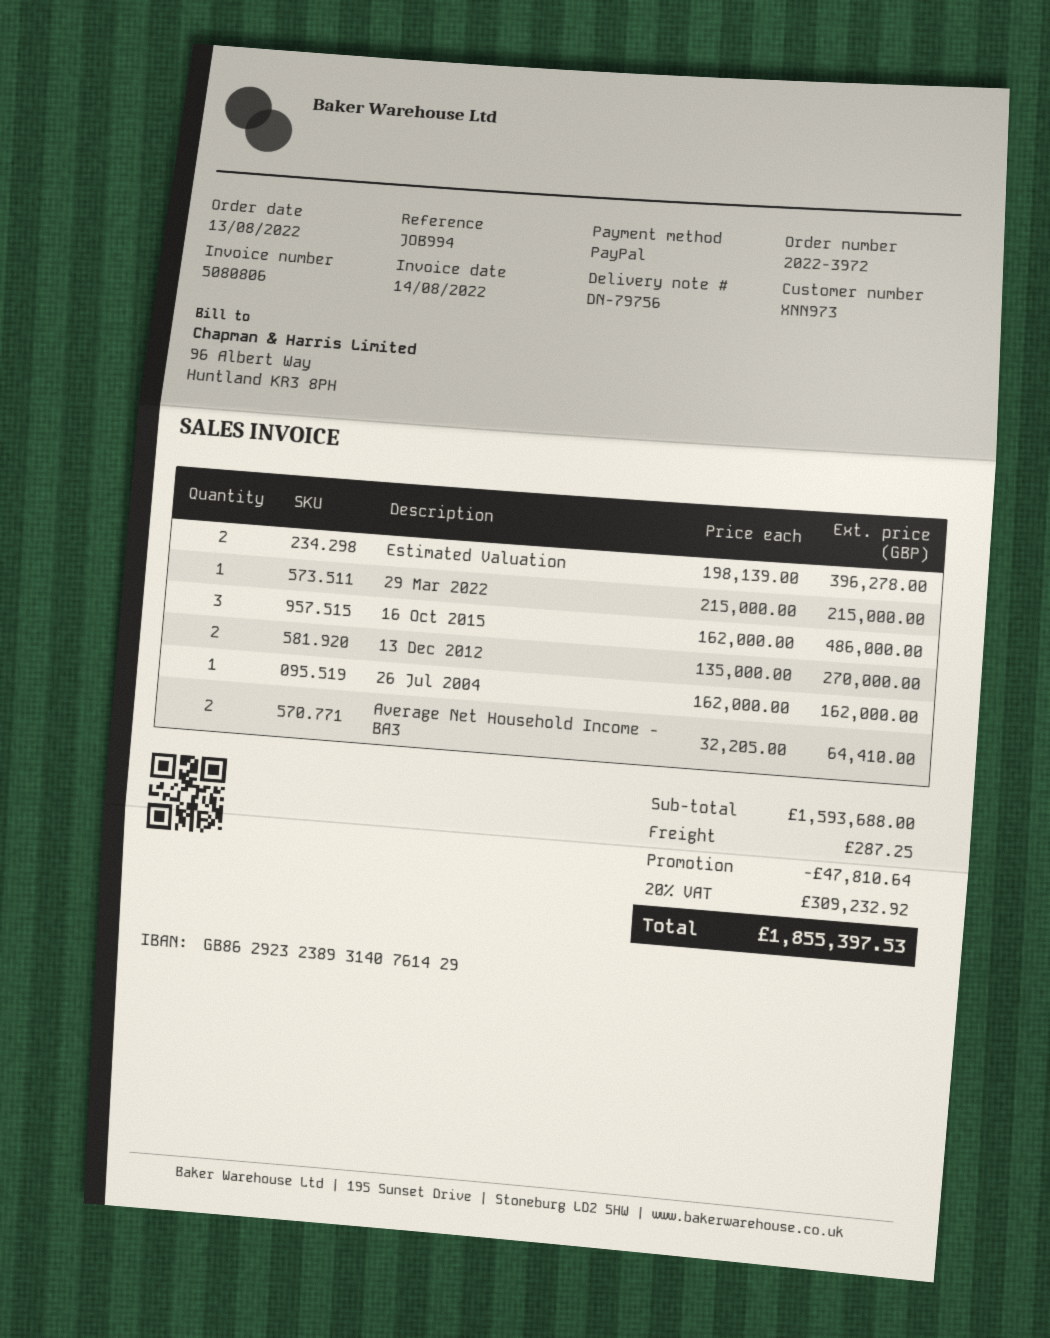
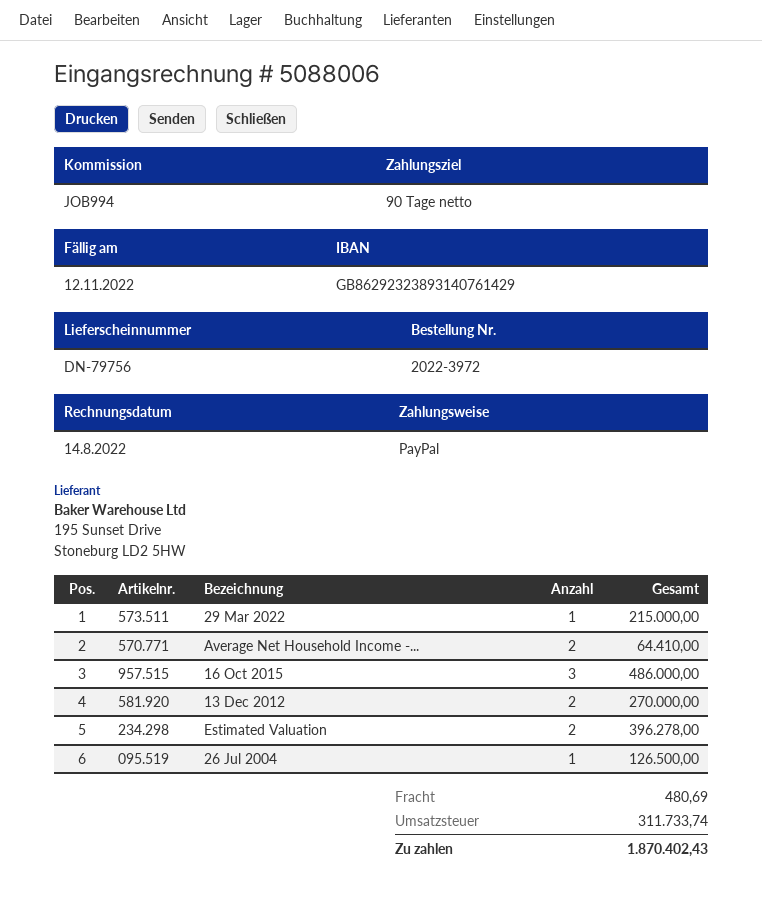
invoice number: 5080806 -> 5088006
26 Jul 2004: 1 for 162000.00 -> 1 for 126500.00
discount: 47810.64 -> none
shipping: 287.25 -> 480.69
tax: 309232.92 -> 311733.74
total: 1855397.53 -> 1870402.43

